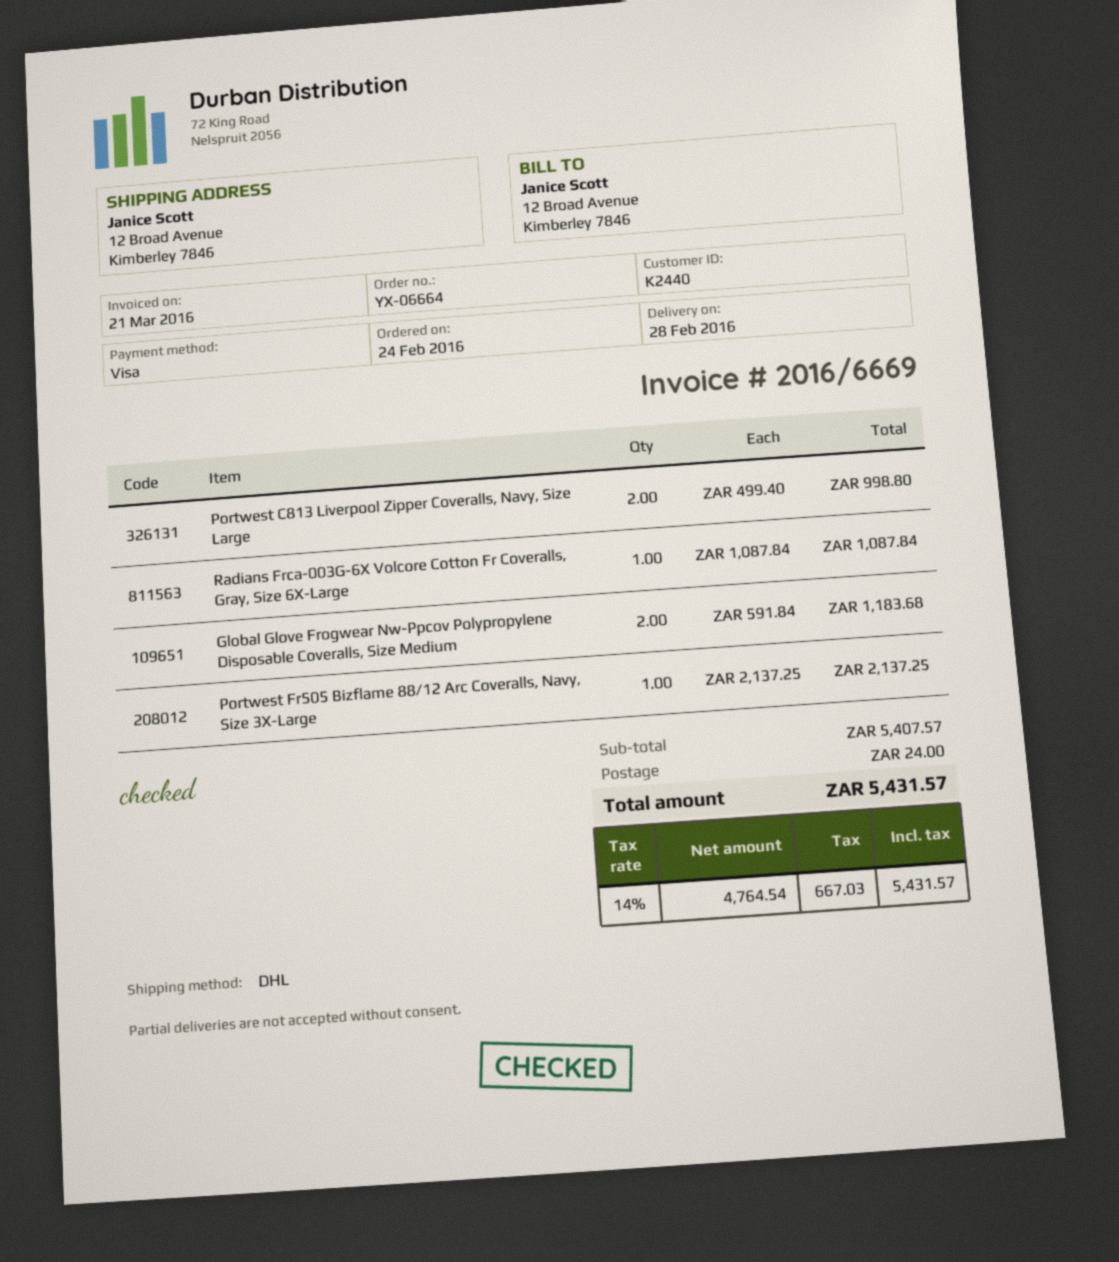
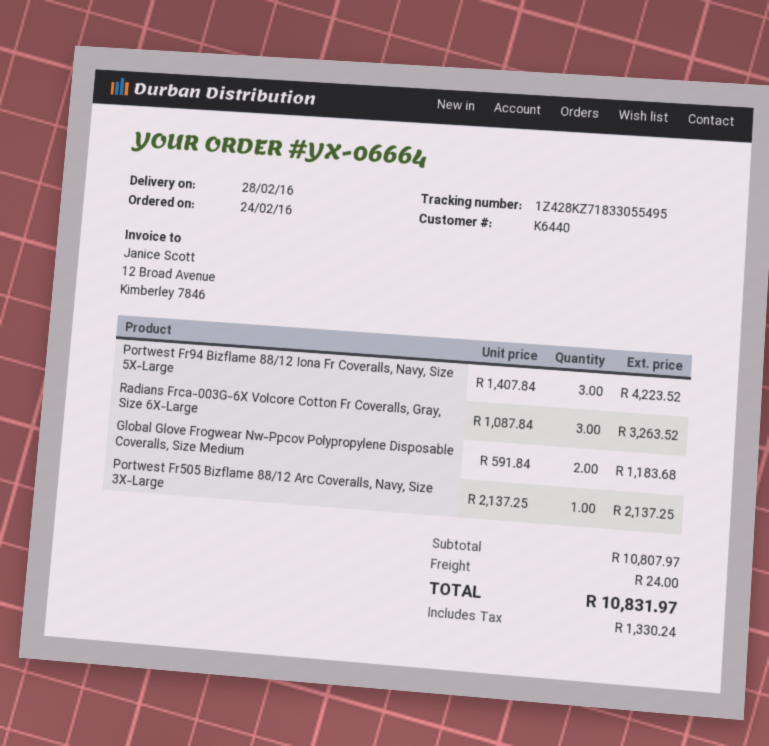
customer number: K2440 -> K6440
Portwest C813 Liverpool Zipper Coveralls, Navy, Size Large: 2 x 499.40 = 998.80 -> none
Radians Frca-003G-6X Volcore Cotton Fr Coveralls, Gray, Size 6X-Large: 1 x 1087.84 = 1087.84 -> 3 x 1087.84 = 3263.52
Portwest Fr94 Bizflame 88/12 Iona Fr Coveralls, Navy, Size 5X-Large: none -> 3 x 1407.84 = 4223.52
subtotal: 5407.57 -> 10807.97
tax: 667.03 -> 1330.24
total: 5431.57 -> 10831.97

